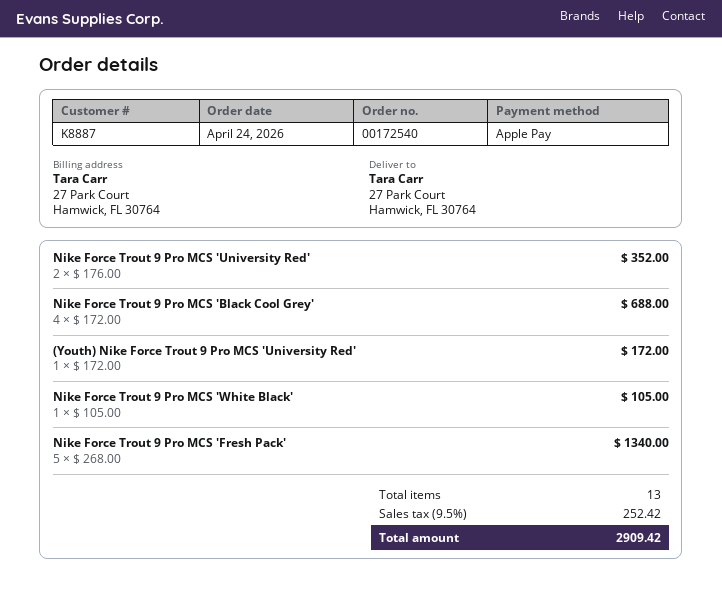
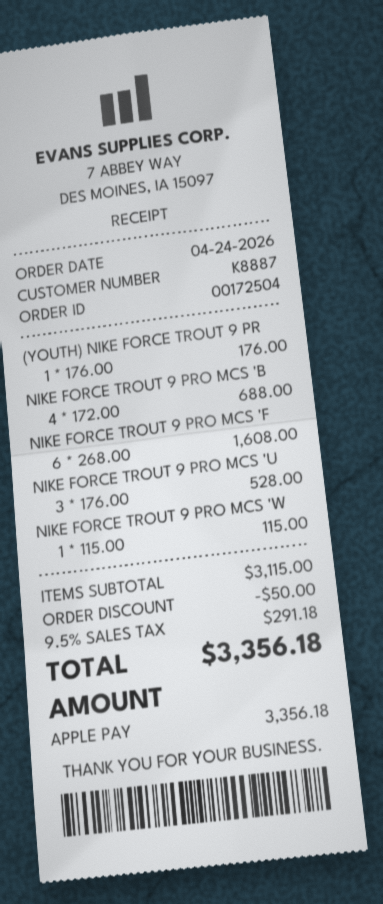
order number: 00172540 -> 00172504
Nike Force Trout 9 Pro MCS 'University Red': 2 x 176.00 = 352.00 -> 3 x 176.00 = 528.00
(Youth) Nike Force Trout 9 Pro MCS 'University Red': 1 x 172.00 = 172.00 -> 1 x 176.00 = 176.00
Nike Force Trout 9 Pro MCS 'White Black': 1 x 105.00 = 105.00 -> 1 x 115.00 = 115.00
Nike Force Trout 9 Pro MCS 'Fresh Pack': 5 x 268.00 = 1340.00 -> 6 x 268.00 = 1608.00
discount: none -> 50.00
tax: 9.5% = 252.42 -> 9.5% = 291.18
total: 2909.42 -> 3356.18

